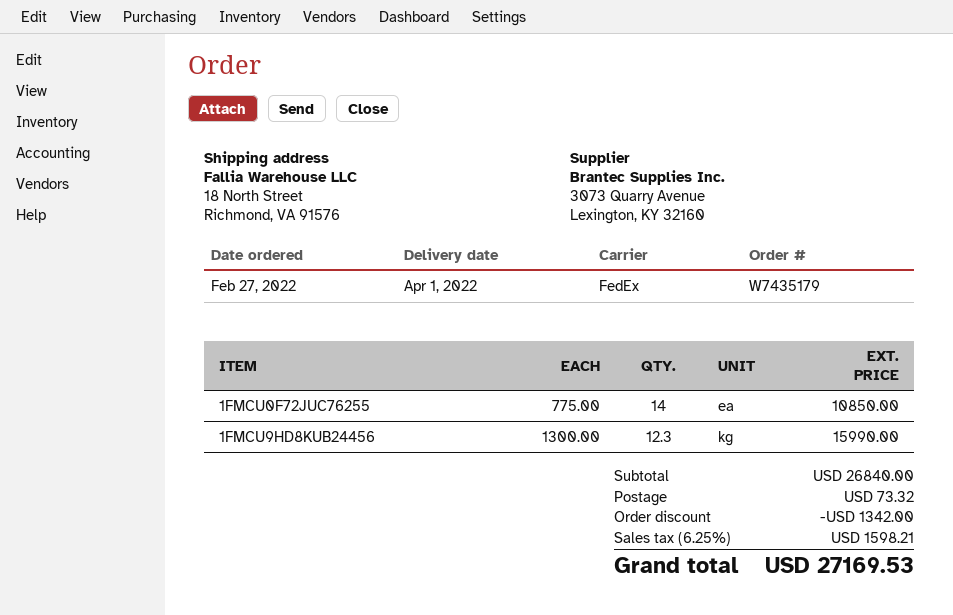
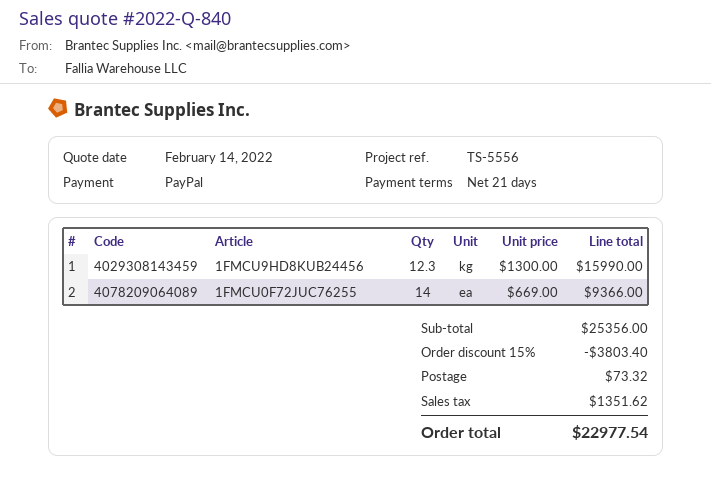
1FMCU0F72JUC76255: 14 x 775.00 = 10850.00 -> 14 x 669.00 = 9366.00
subtotal: 26840.00 -> 25356.00
discount: 1342.00 -> 3803.40
tax: 1598.21 -> 1351.62
total: 27169.53 -> 22977.54

